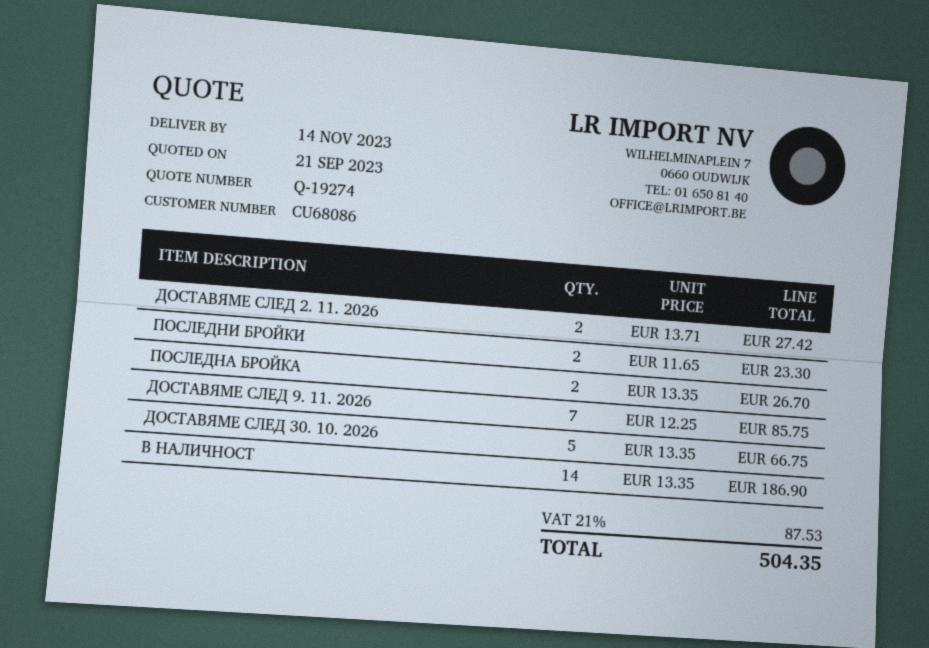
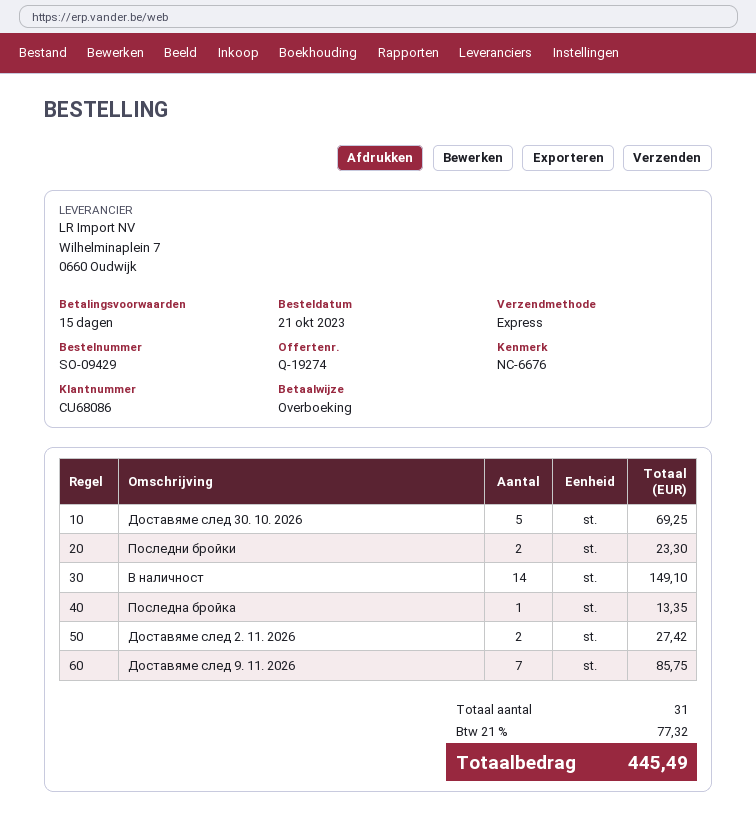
ПОСЛЕДНА БРОЙКА: 2 for 26.70 -> 1 for 13.35
ДОСТАВЯМЕ СЛЕД 30. 10. 2026: 5 for 66.75 -> 5 for 69.25
В НАЛИЧНОСТ: 14 for 186.90 -> 14 for 149.10
tax: 21% = 87.53 -> 21% = 77.32
total: 504.35 -> 445.49

